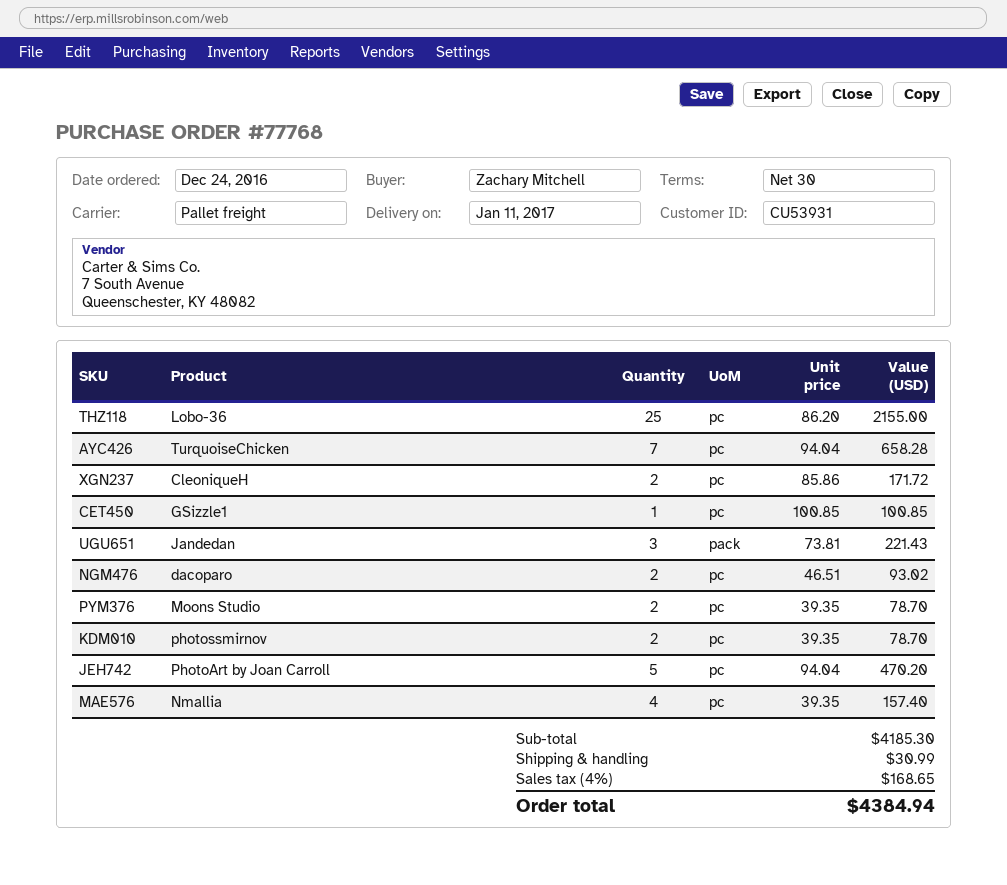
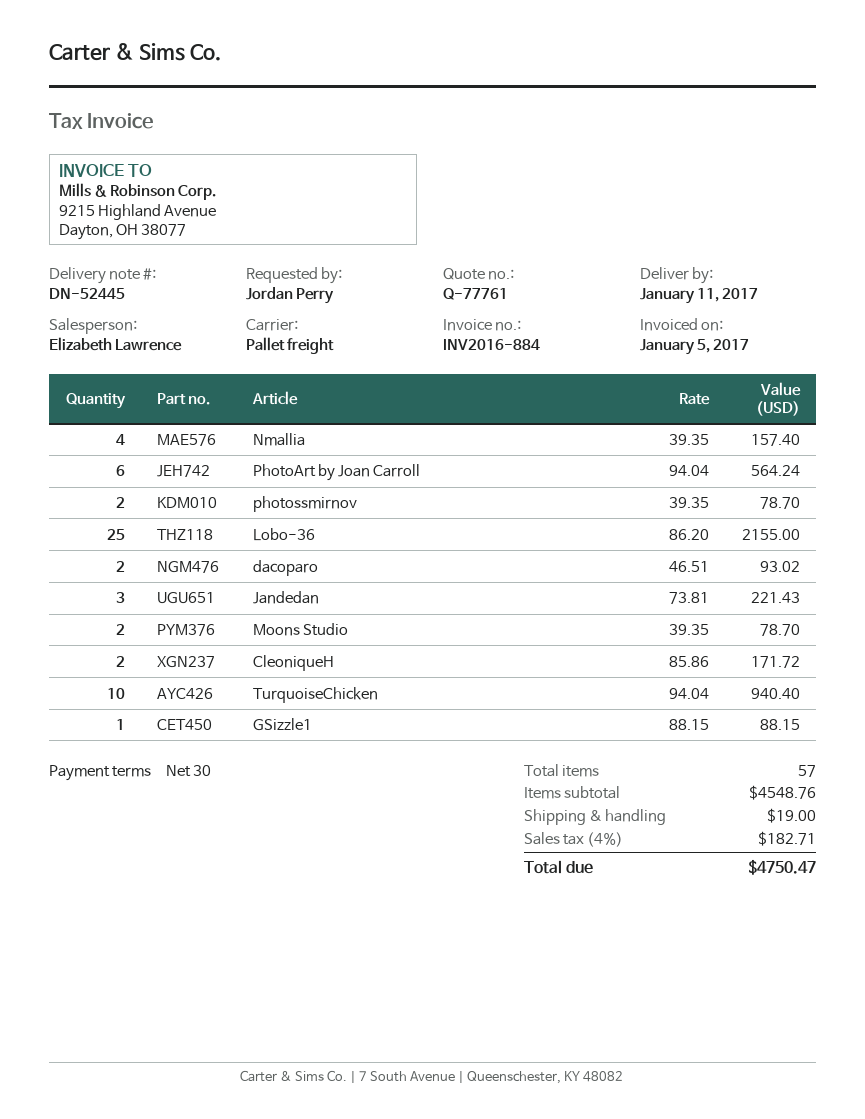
ordered by: Zachary Mitchell -> Jordan Perry
TurquoiseChicken: 7 x 94.04 = 658.28 -> 10 x 94.04 = 940.40
GSizzle1: 1 x 100.85 = 100.85 -> 1 x 88.15 = 88.15
PhotoArt by Joan Carroll: 5 x 94.04 = 470.20 -> 6 x 94.04 = 564.24
subtotal: 4185.30 -> 4548.76
shipping: 30.99 -> 19.00
tax: 4% = 168.65 -> 4% = 182.71
total: 4384.94 -> 4750.47

